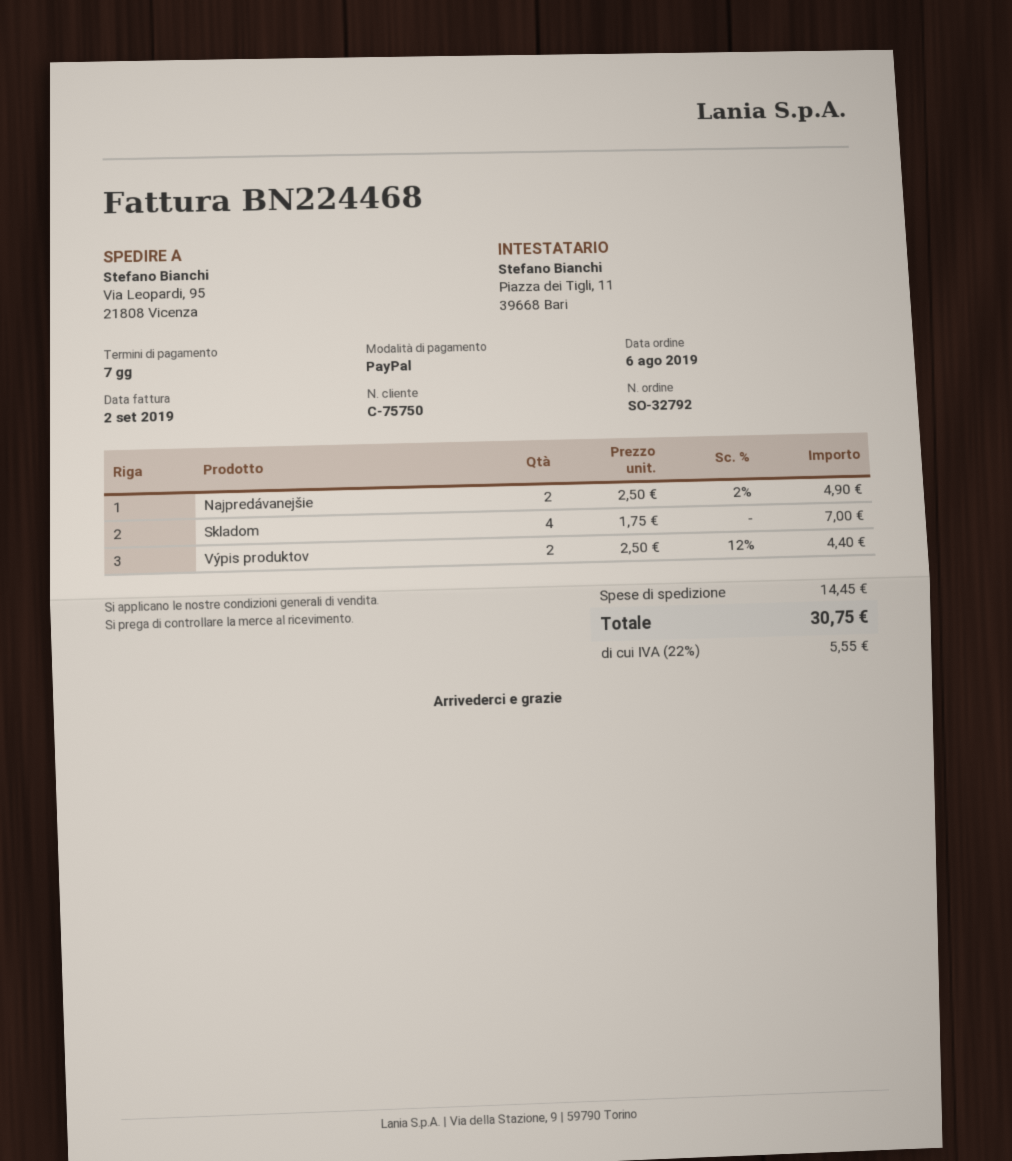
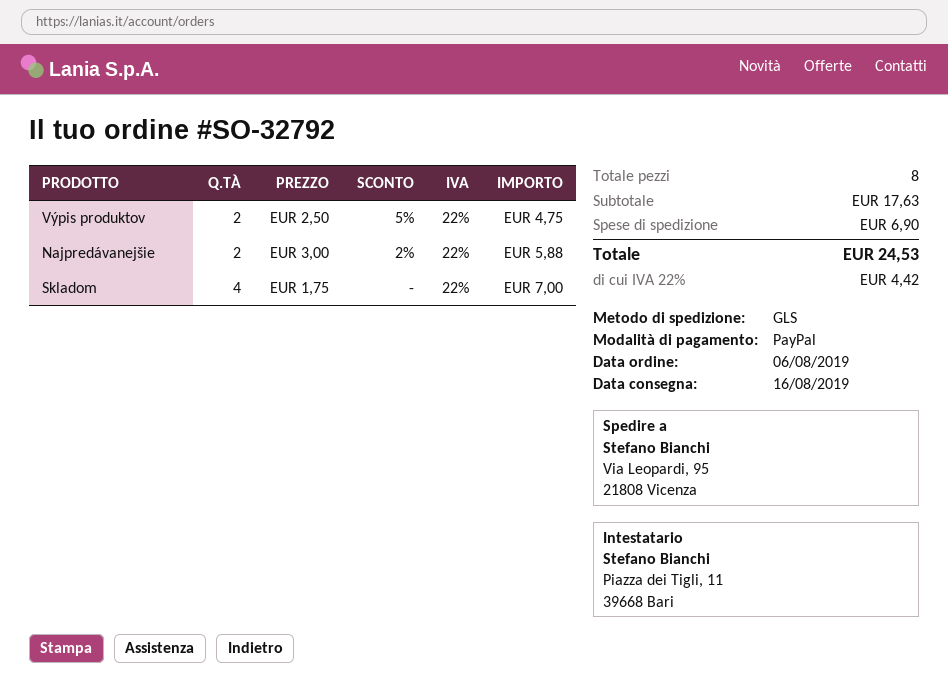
Najpredávanejšie: 2 x 2.50 - 2% = 4.90 -> 2 x 3.00 - 2% = 5.88
Výpis produktov: 2 x 2.50 - 12% = 4.40 -> 2 x 2.50 - 5% = 4.75
shipping: 14.45 -> 6.90
tax: 22% = 5.55 -> 22% = 4.42
total: 30.75 -> 24.53

